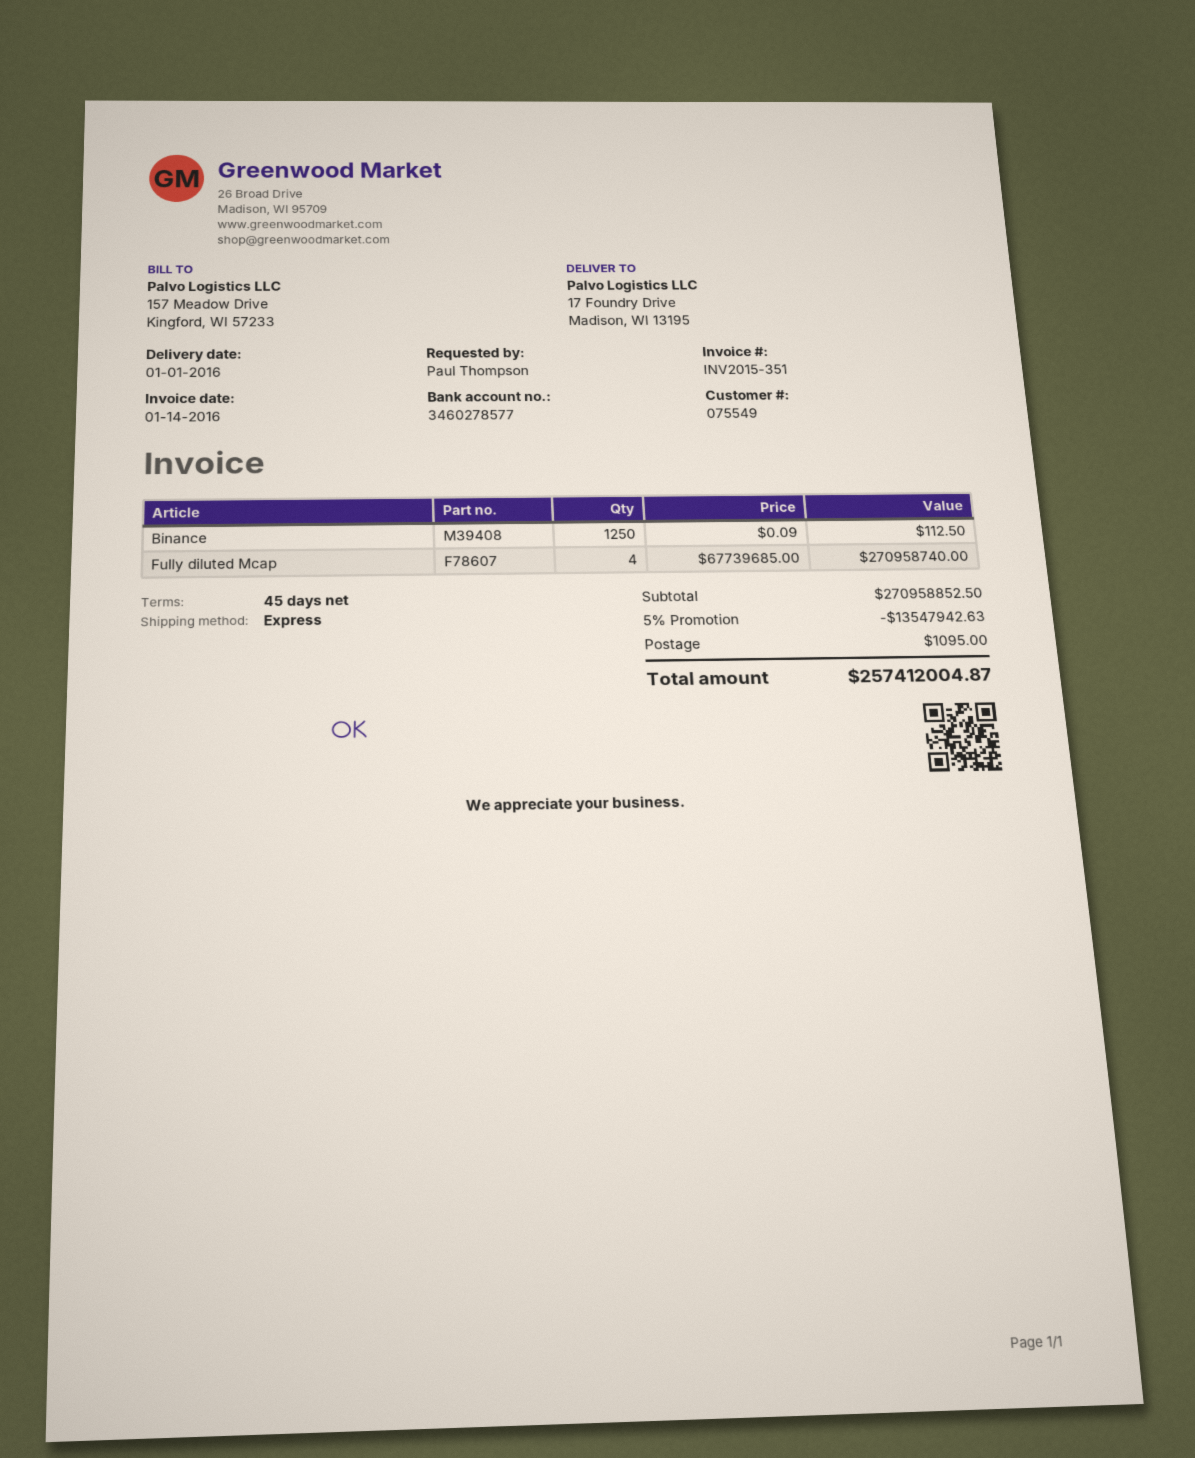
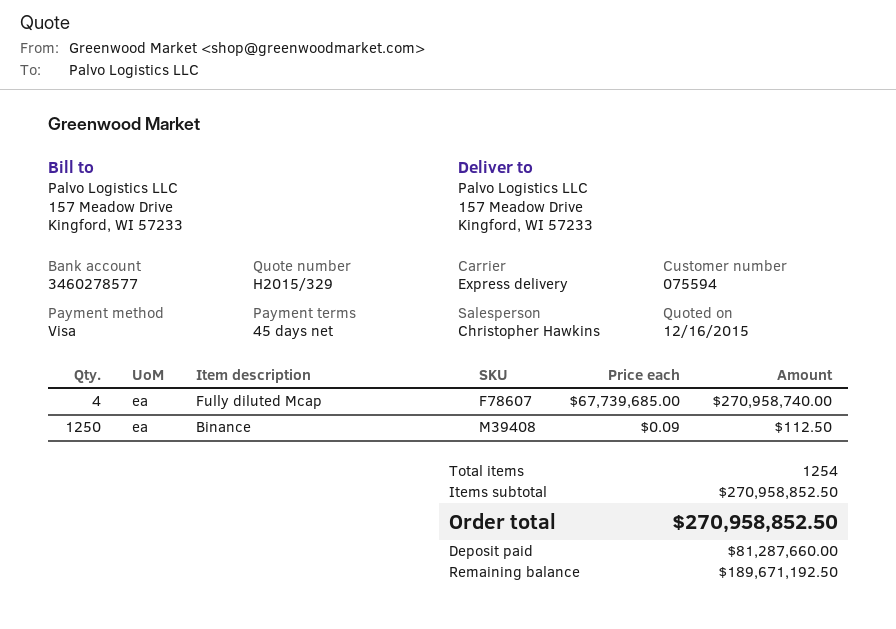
customer number: 075549 -> 075594
ship to: 17 Foundry Drive, Madison, WI 13195 -> 157 Meadow Drive, Kingford, WI 57233
discount: 5% = 13547942.63 -> none
shipping: 1095.00 -> none
total: 257412004.87 -> 270958852.50

